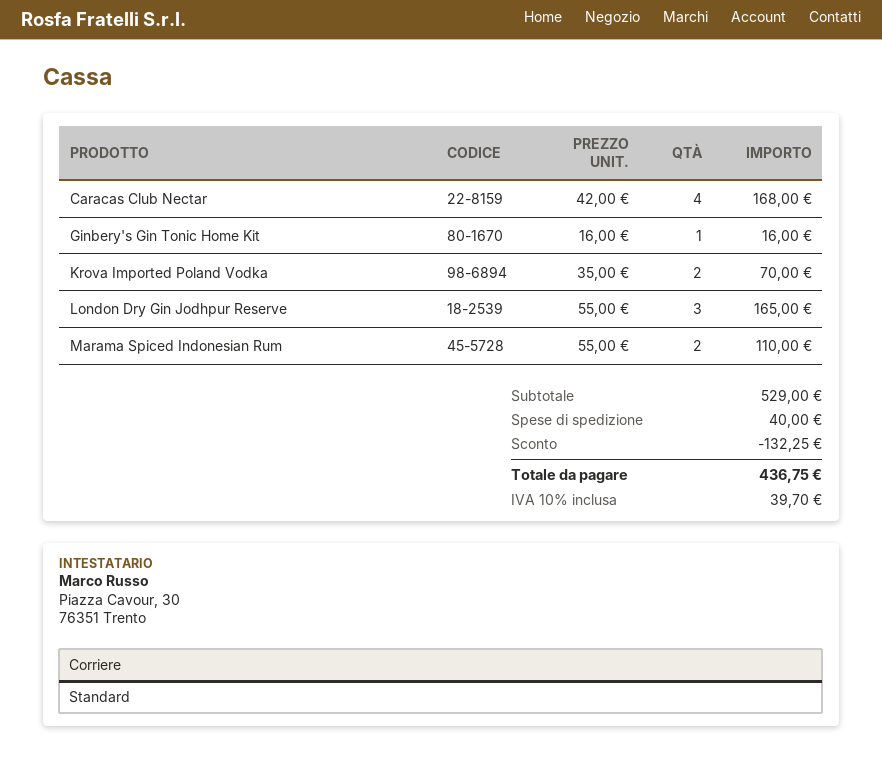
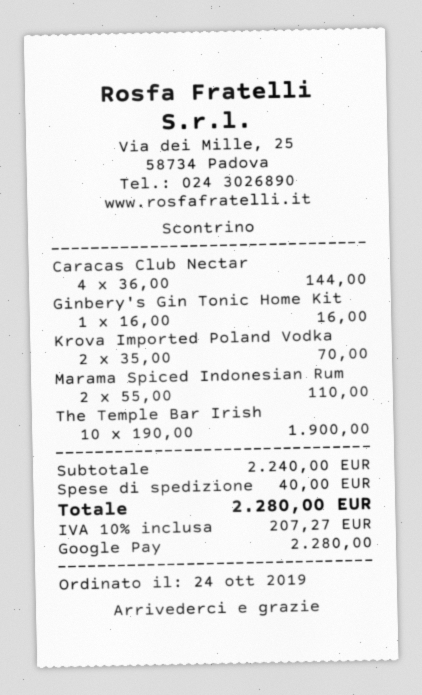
Caracas Club Nectar: 4 x 42.00 = 168.00 -> 4 x 36.00 = 144.00
London Dry Gin Jodhpur Reserve: 3 x 55.00 = 165.00 -> none
The Temple Bar Irish: none -> 10 x 190.00 = 1900.00
subtotal: 529.00 -> 2240.00
discount: 132.25 -> none
tax: 10% = 39.70 -> 10% = 207.27
total: 436.75 -> 2280.00

